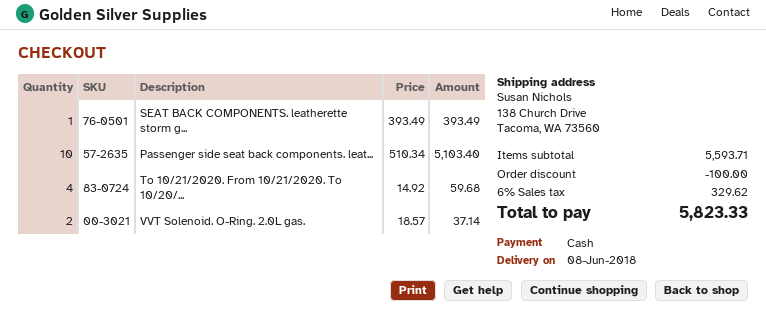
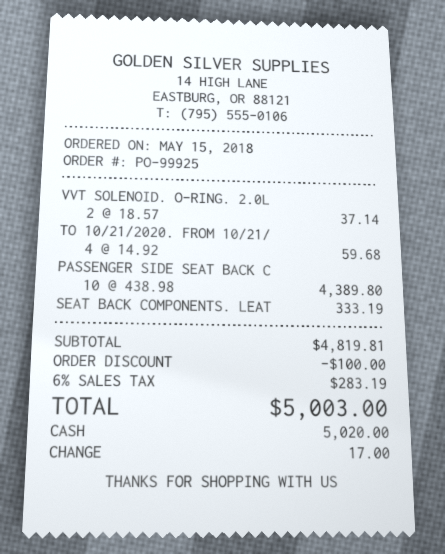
SEAT BACK COMPONENTS. leatherette storm g...: 1 x 393.49 = 393.49 -> 1 x 333.19 = 333.19
Passenger side seat back components. leat...: 10 x 510.34 = 5103.40 -> 10 x 438.98 = 4389.80
subtotal: 5593.71 -> 4819.81
tax: 6% = 329.62 -> 6% = 283.19
total: 5823.33 -> 5003.00

